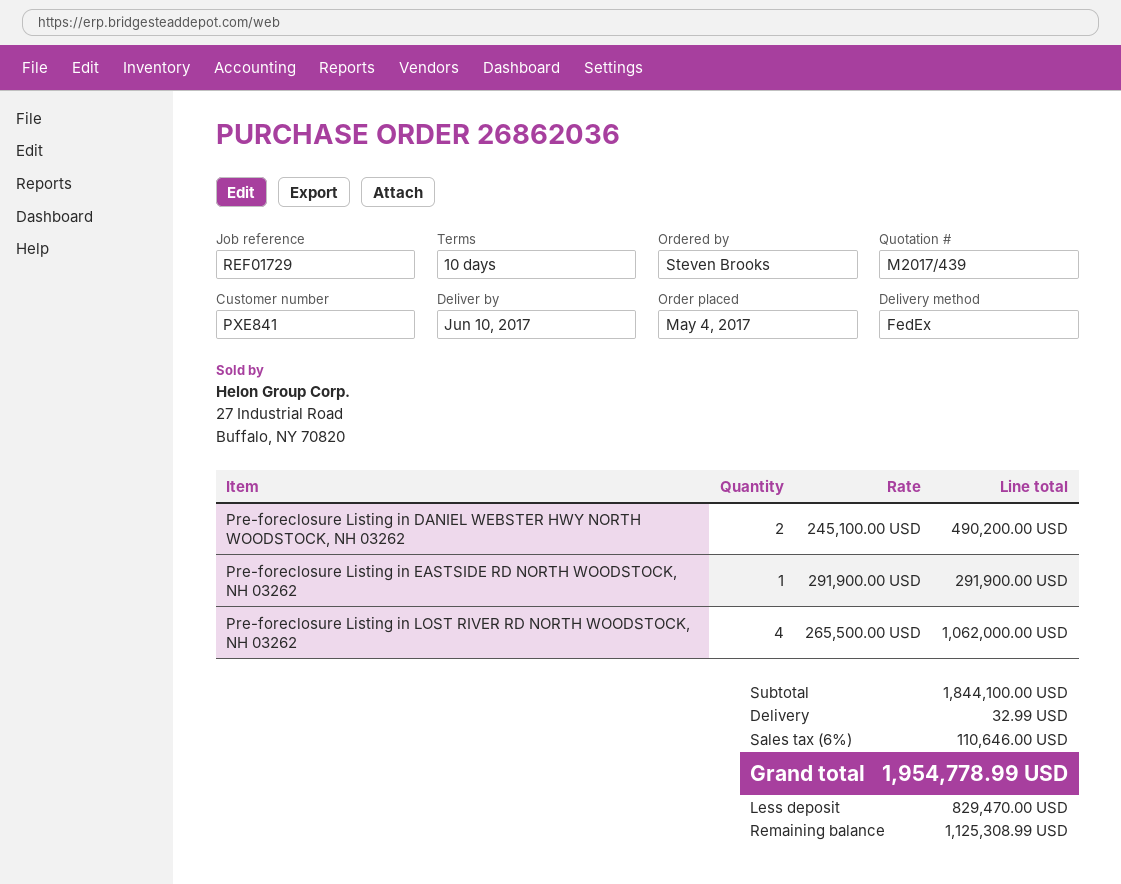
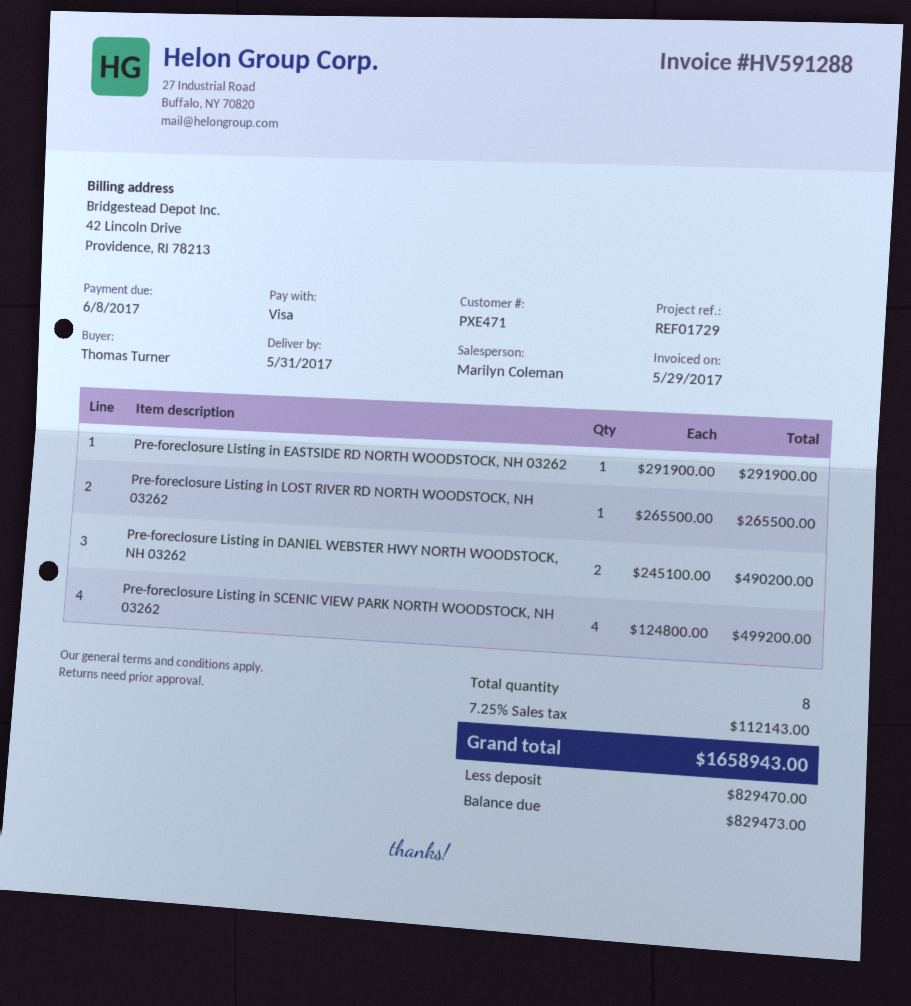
delivery date: 2017-06-10 -> 2017-05-31
customer number: PXE841 -> PXE471
ordered by: Steven Brooks -> Thomas Turner
Pre-foreclosure Listing in LOST RIVER RD NORTH WOODSTOCK, NH 03262: 4 x 265500.00 = 1062000.00 -> 1 x 265500.00 = 265500.00
Pre-foreclosure Listing in SCENIC VIEW PARK NORTH WOODSTOCK, NH 03262: none -> 4 x 124800.00 = 499200.00
shipping: 32.99 -> none
tax: 6% = 110646.00 -> 7.25% = 112143.00
total: 1954778.99 -> 1658943.00
balance: 1125308.99 -> 829473.00

